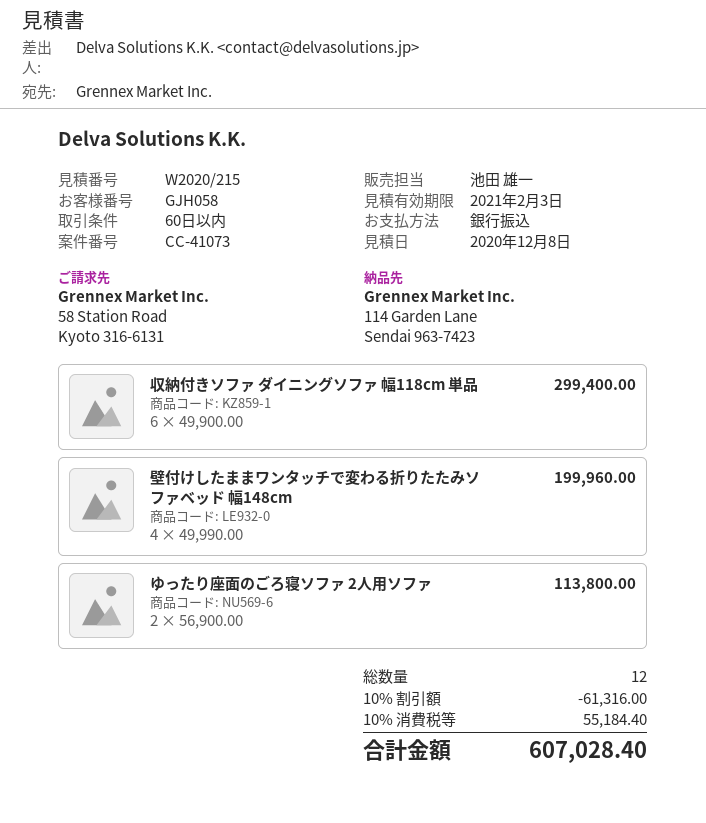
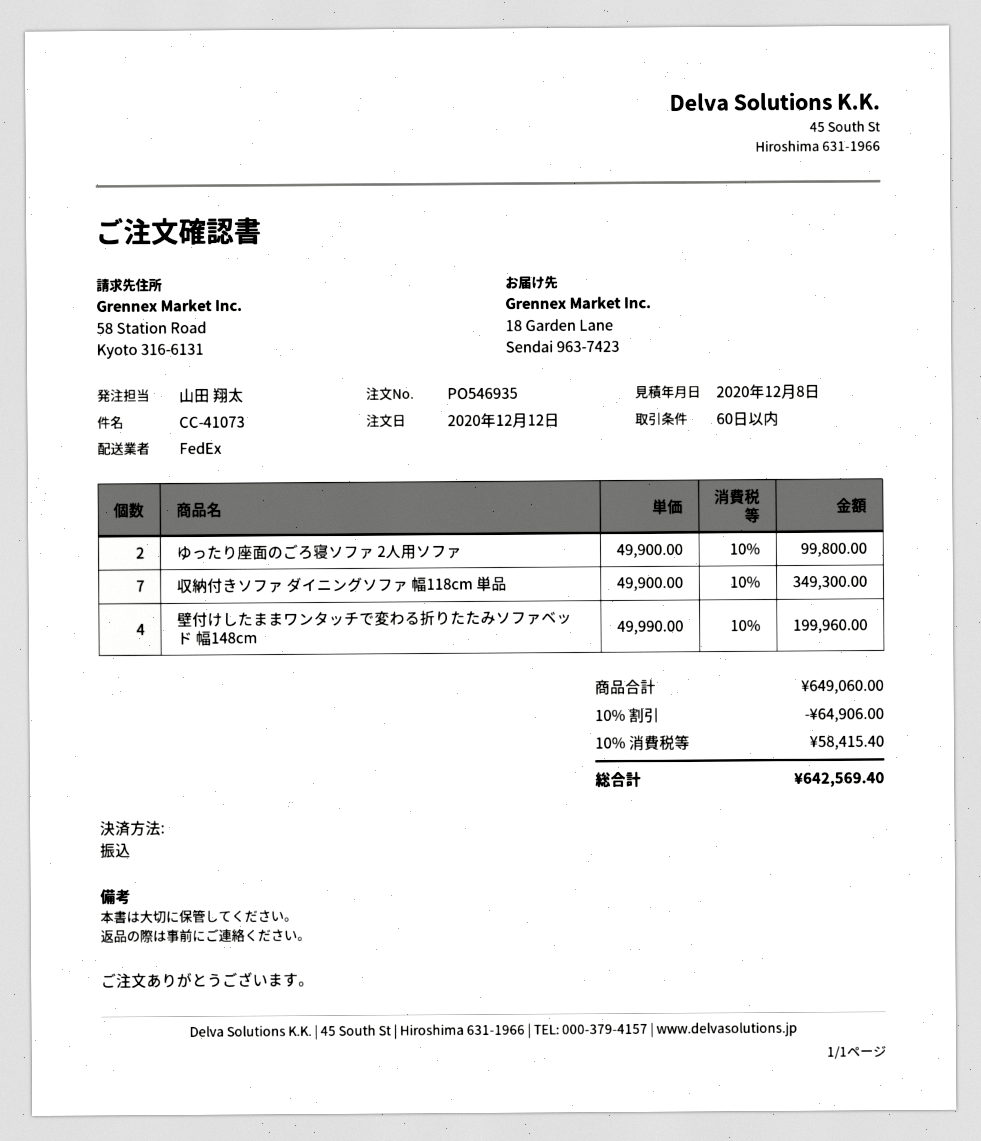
ship to: 114 Garden Lane, Sendai 963-7423 -> 18 Garden Lane, Sendai 963-7423
収納付きソファ ダイニングソファ 幅118cm 単品: 6 x 49900.00 = 299400.00 -> 7 x 49900.00 = 349300.00
ゆったり座面のごろ寝ソファ 2人用ソファ: 2 x 56900.00 = 113800.00 -> 2 x 49900.00 = 99800.00
discount: 10% = 61316.00 -> 10% = 64906.00
tax: 10% = 55184.40 -> 10% = 58415.40
total: 607028.40 -> 642569.40

